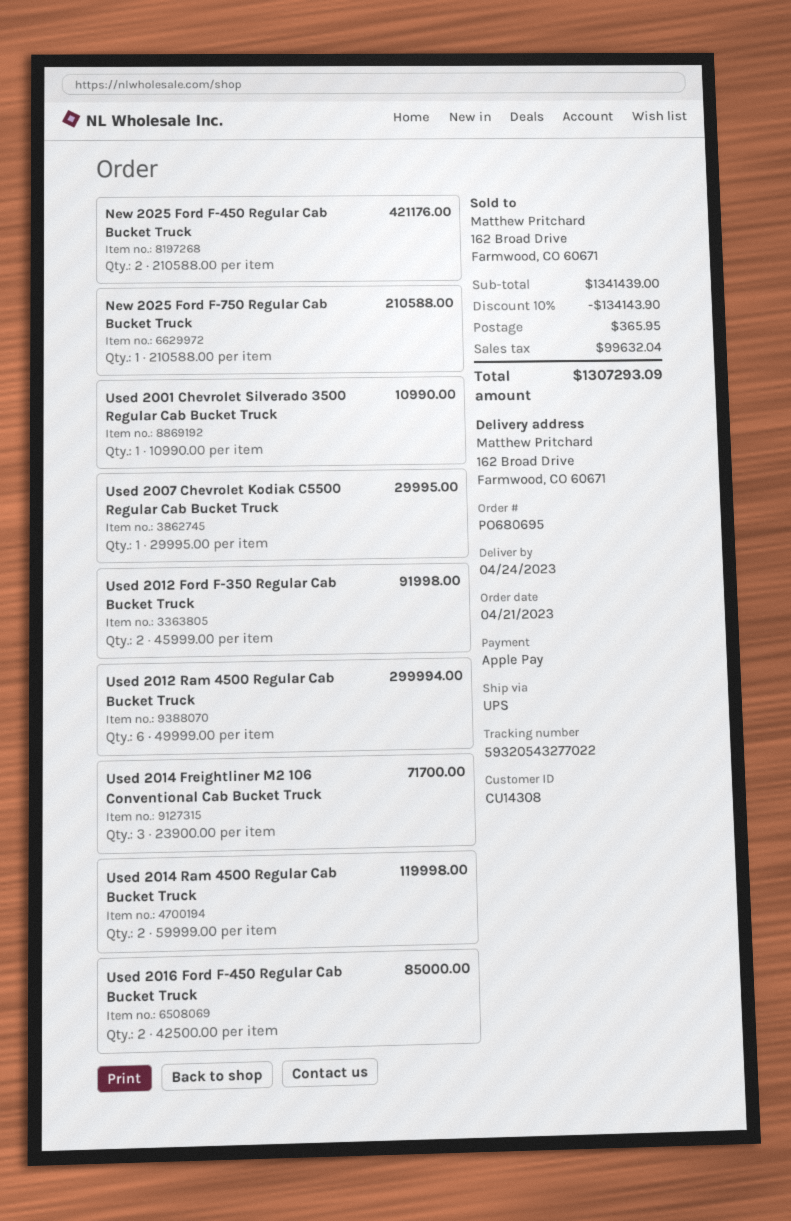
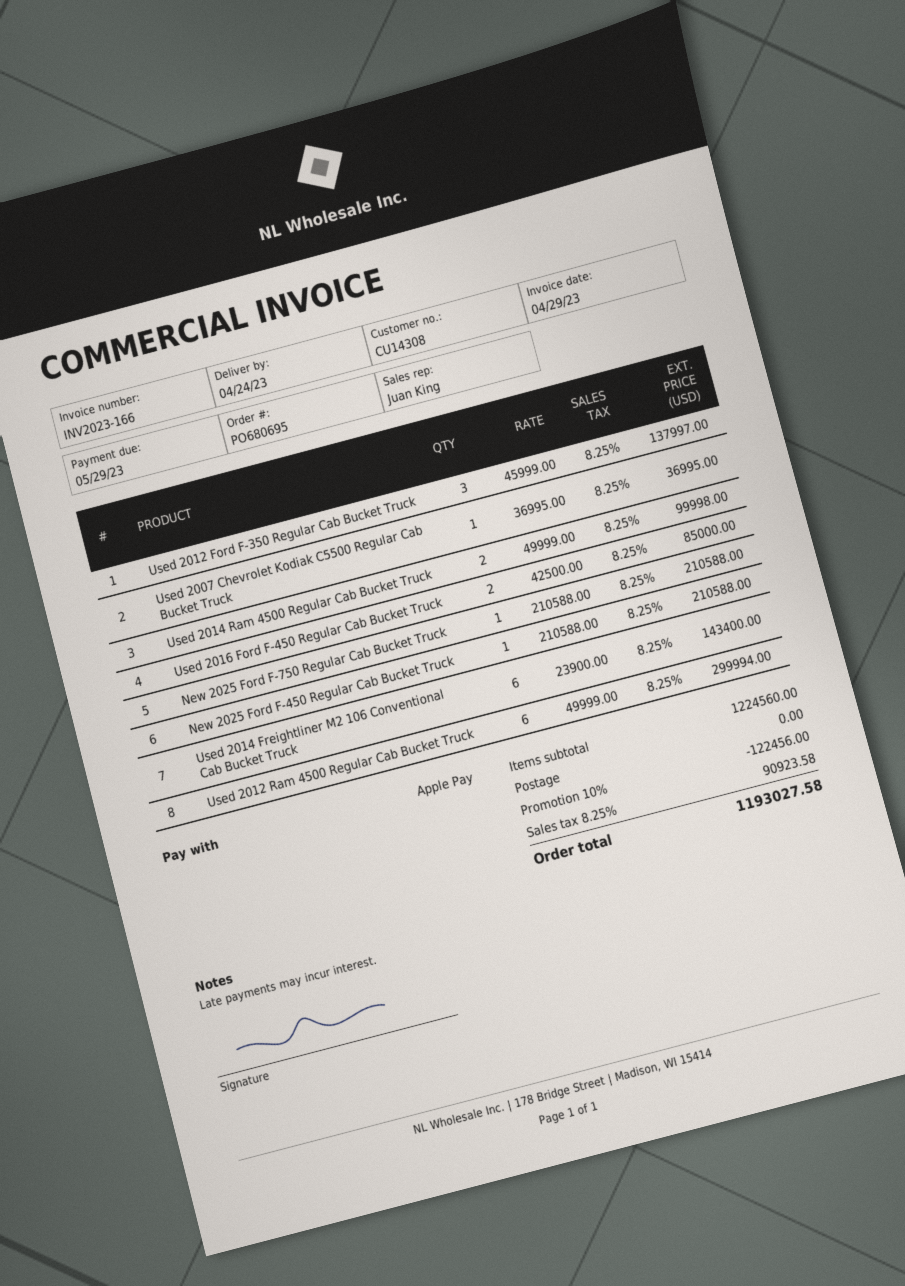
New 2025 Ford F-450 Regular Cab Bucket Truck: 2 x 210588.00 = 421176.00 -> 1 x 210588.00 = 210588.00
Used 2001 Chevrolet Silverado 3500 Regular Cab Bucket Truck: 1 x 10990.00 = 10990.00 -> none
Used 2007 Chevrolet Kodiak C5500 Regular Cab Bucket Truck: 1 x 29995.00 = 29995.00 -> 1 x 36995.00 = 36995.00
Used 2012 Ford F-350 Regular Cab Bucket Truck: 2 x 45999.00 = 91998.00 -> 3 x 45999.00 = 137997.00
Used 2014 Freightliner M2 106 Conventional Cab Bucket Truck: 3 x 23900.00 = 71700.00 -> 6 x 23900.00 = 143400.00
Used 2014 Ram 4500 Regular Cab Bucket Truck: 2 x 59999.00 = 119998.00 -> 2 x 49999.00 = 99998.00
subtotal: 1341439.00 -> 1224560.00
discount: 10% = 134143.90 -> 10% = 122456.00
shipping: 365.95 -> 0.00
tax: 99632.04 -> 90923.58
total: 1307293.09 -> 1193027.58

